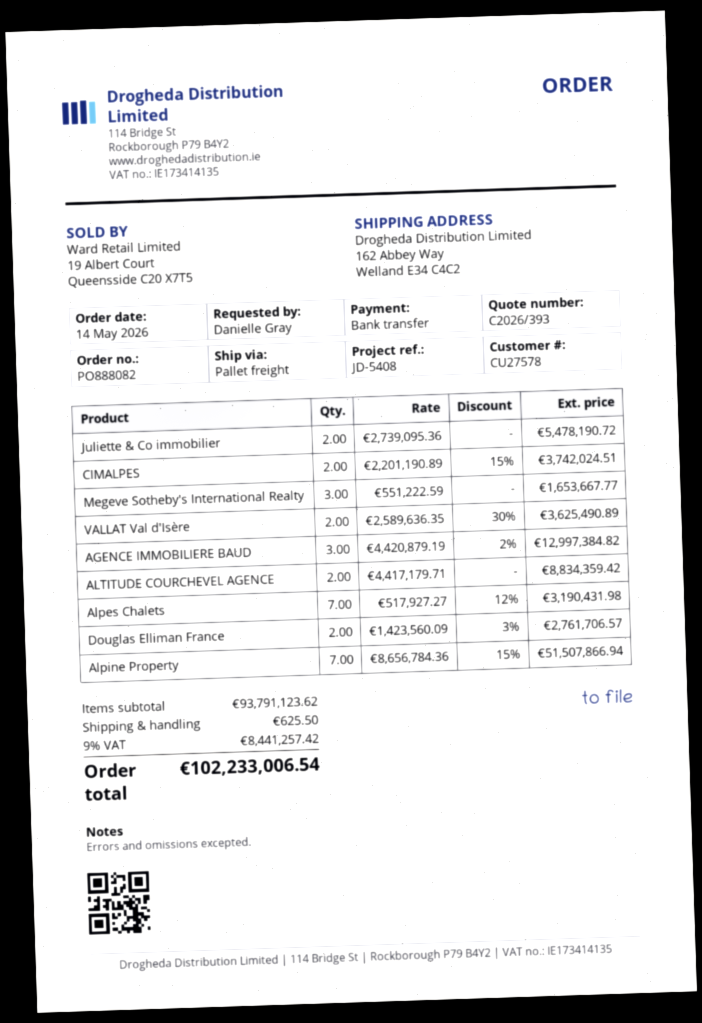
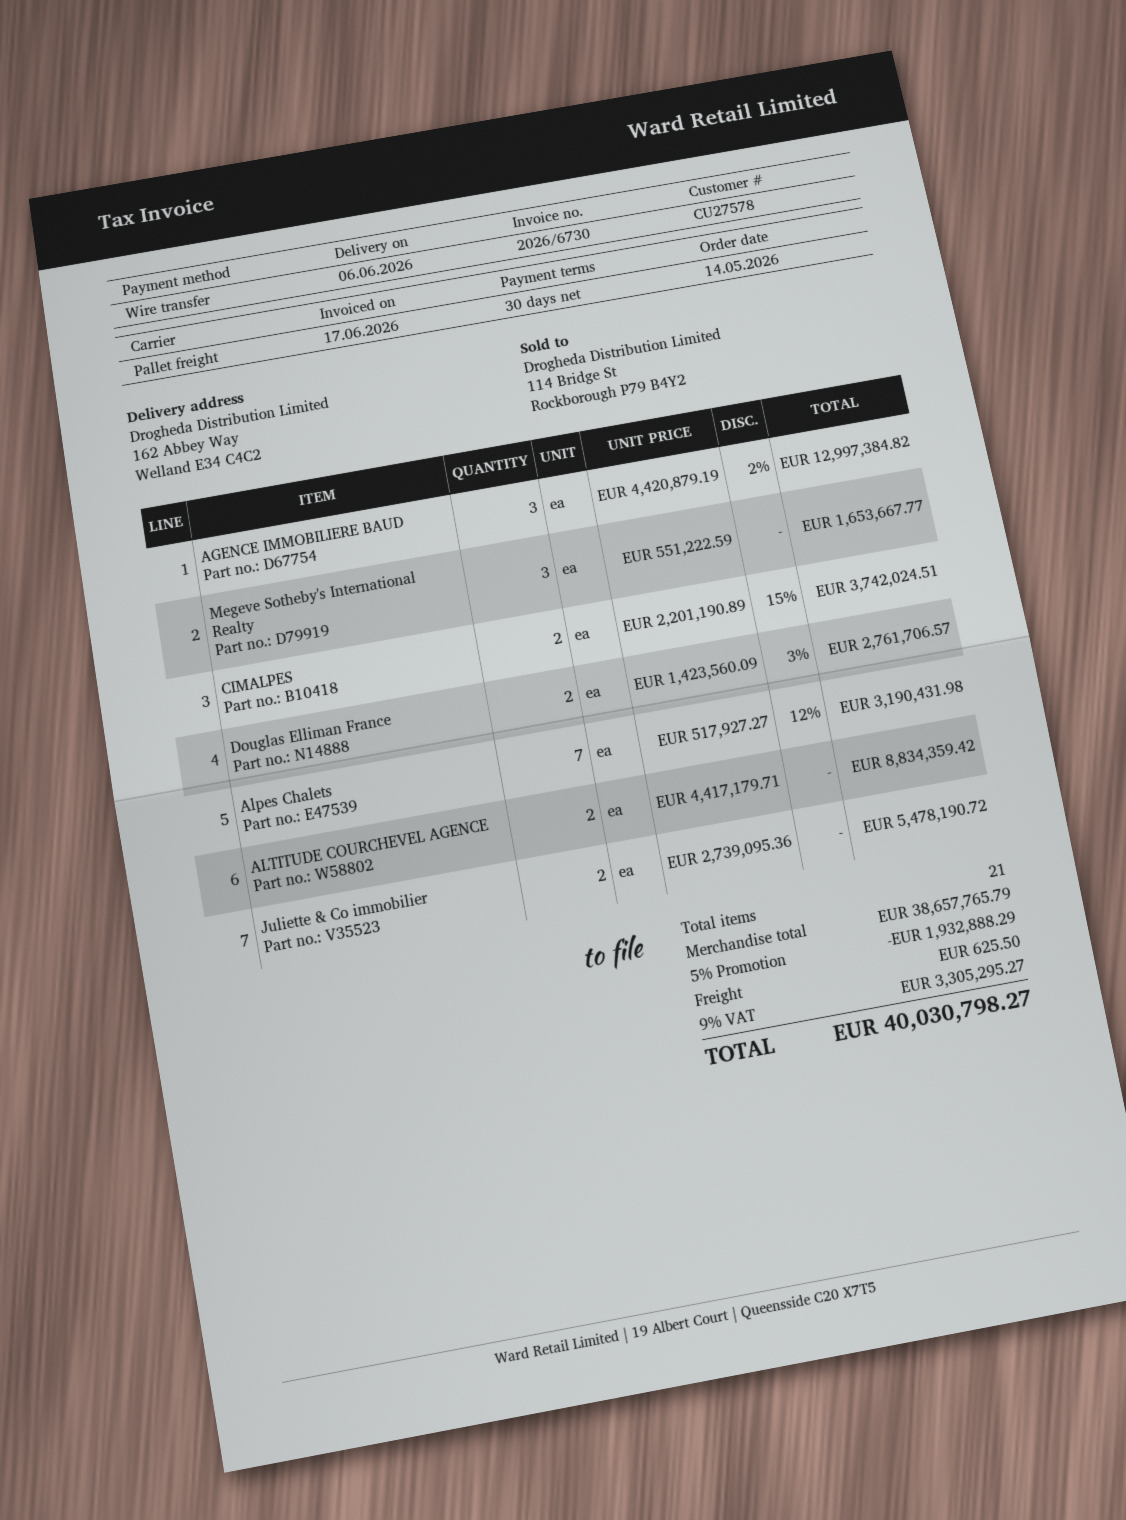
VALLAT Val d'Isère: 2 x 2589636.35 - 30% = 3625490.89 -> none
Alpine Property: 7 x 8656784.36 - 15% = 51507866.94 -> none
subtotal: 93791123.62 -> 38657765.79
discount: none -> 5% = 1932888.29
tax: 9% = 8441257.42 -> 9% = 3305295.27
total: 102233006.54 -> 40030798.27

